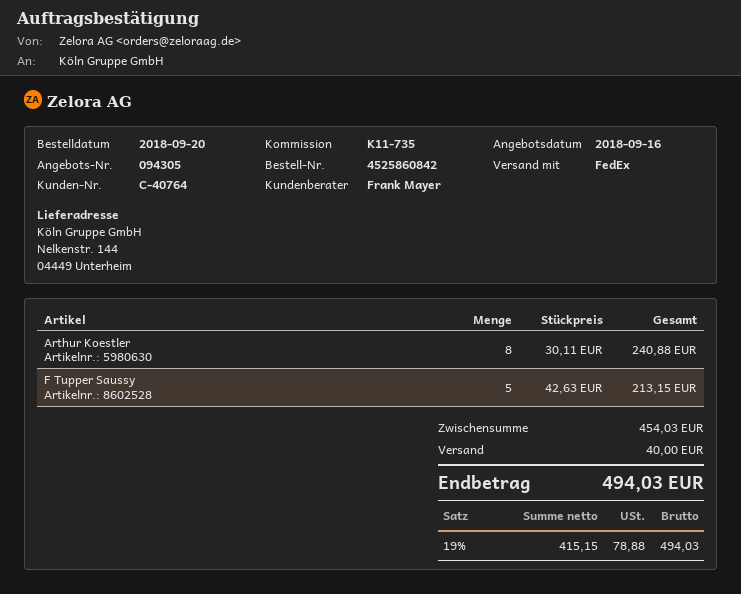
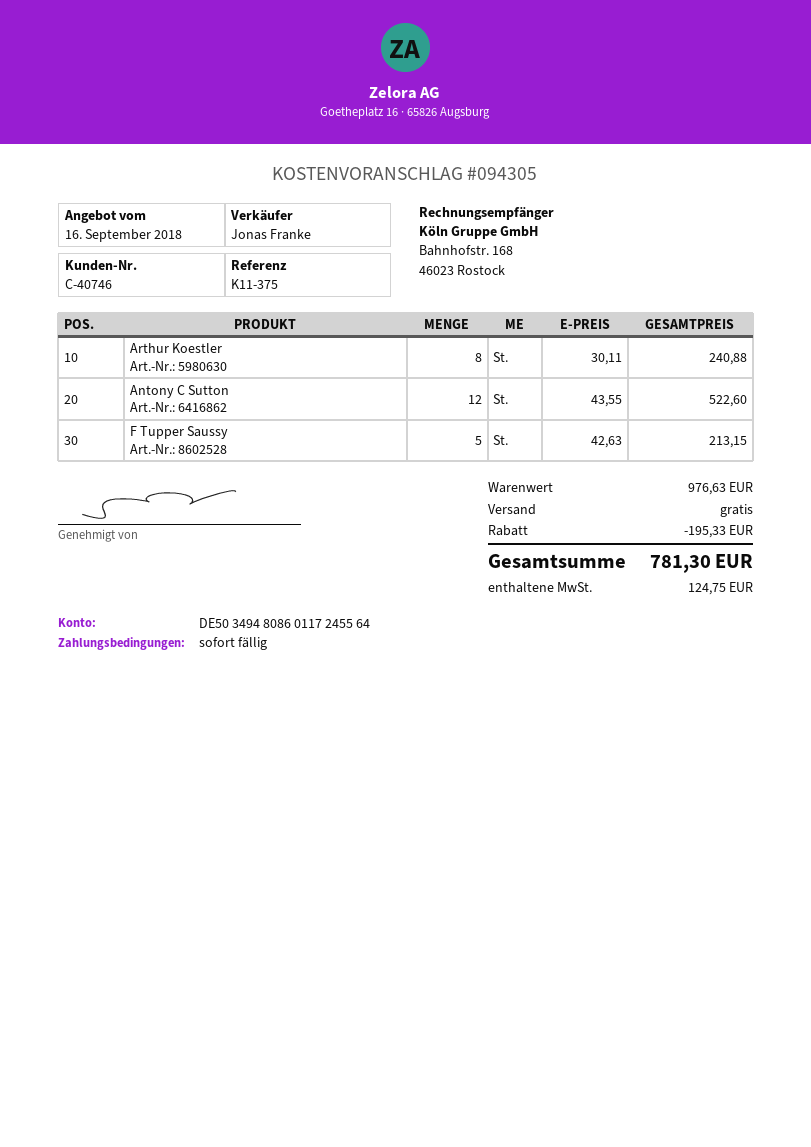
customer number: C-40764 -> C-40746
reference: K11-735 -> K11-375
sales rep: Frank Mayer -> Jonas Franke
Antony C Sutton: none -> 12 x 43.55 = 522.60
subtotal: 454.03 -> 976.63
discount: none -> 195.33
shipping: 40.00 -> 0.00
tax: 78.88 -> 124.75
total: 494.03 -> 781.30

